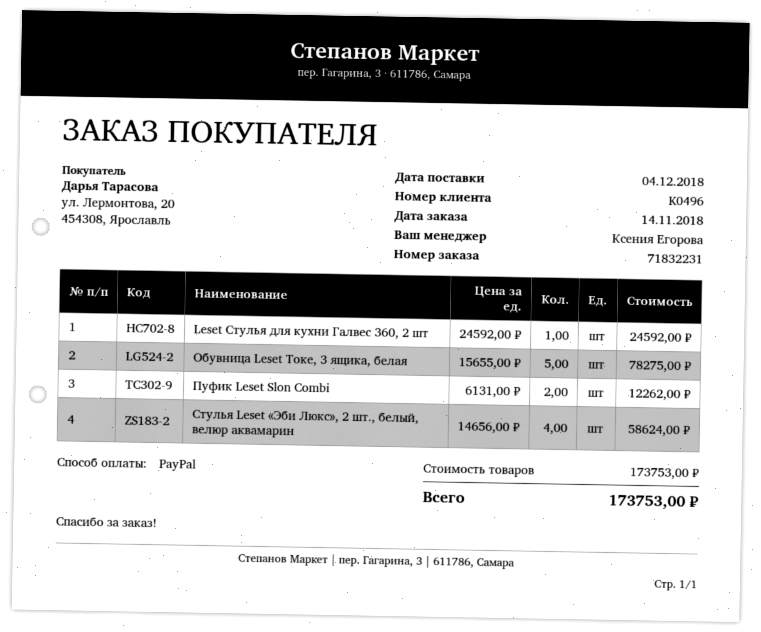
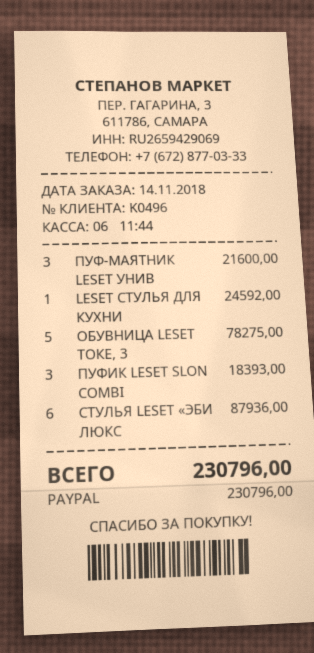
Пуфик Leset Slon Combi: 2 for 12262.00 -> 3 for 18393.00
Стулья Leset «Эби Люкс», 2 шт., белый, велюр аквамарин: 4 for 58624.00 -> 6 for 87936.00
ПУФ-МАЯТНИК LESET УНИВ: none -> 3 for 21600.00
total: 173753.00 -> 230796.00

